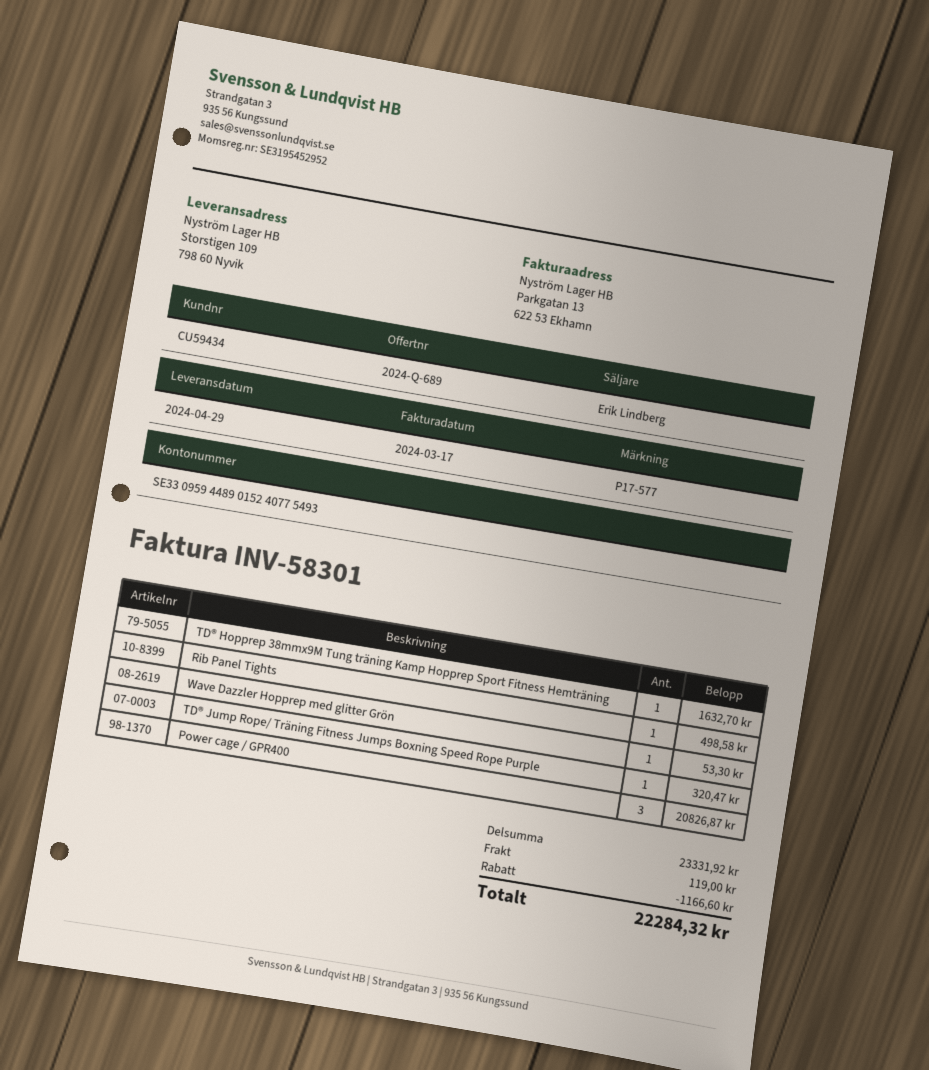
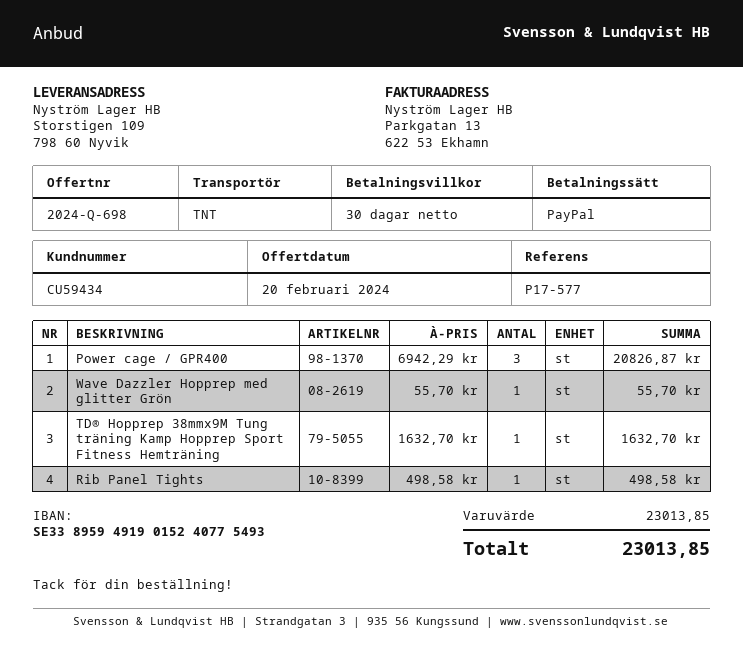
quote number: 2024-Q-689 -> 2024-Q-698
bank account: SE3309594489015240775493 -> SE3389594919015240775493
Wave Dazzler Hopprep med glitter Grön: 1 for 53.30 -> 1 for 55.70
TD® Jump Rope/ Träning Fitness Jumps Boxning Speed Rope Purple: 1 for 320.47 -> none
subtotal: 23331.92 -> 23013.85
discount: 1166.60 -> none
shipping: 119.00 -> none
total: 22284.32 -> 23013.85

